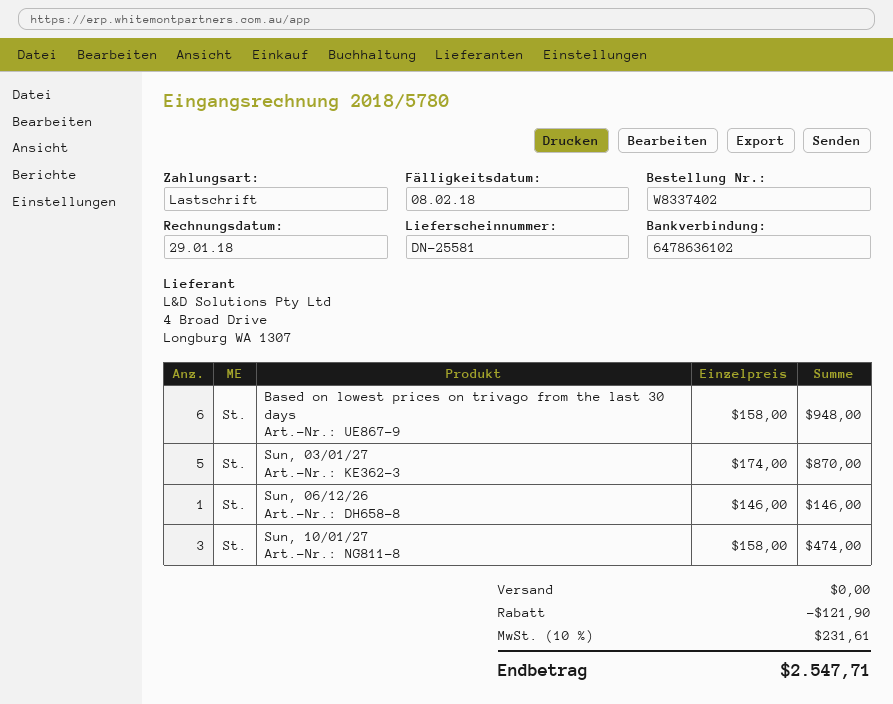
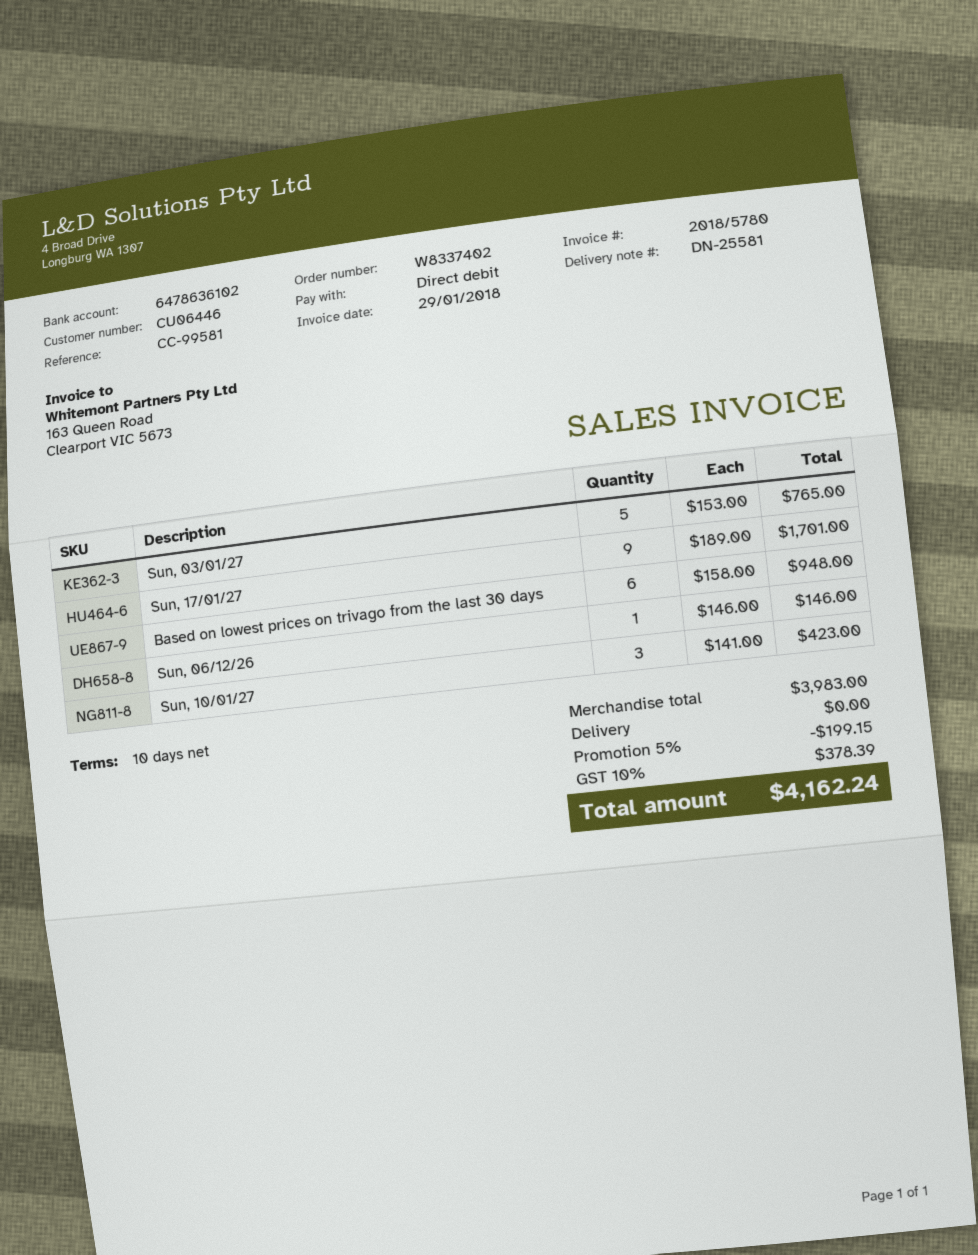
Sun, 03/01/27: 5 x 174.00 = 870.00 -> 5 x 153.00 = 765.00
Sun, 10/01/27: 3 x 158.00 = 474.00 -> 3 x 141.00 = 423.00
Sun, 17/01/27: none -> 9 x 189.00 = 1701.00
discount: 121.90 -> 199.15
tax: 10% = 231.61 -> 10% = 378.39
total: 2547.71 -> 4162.24

